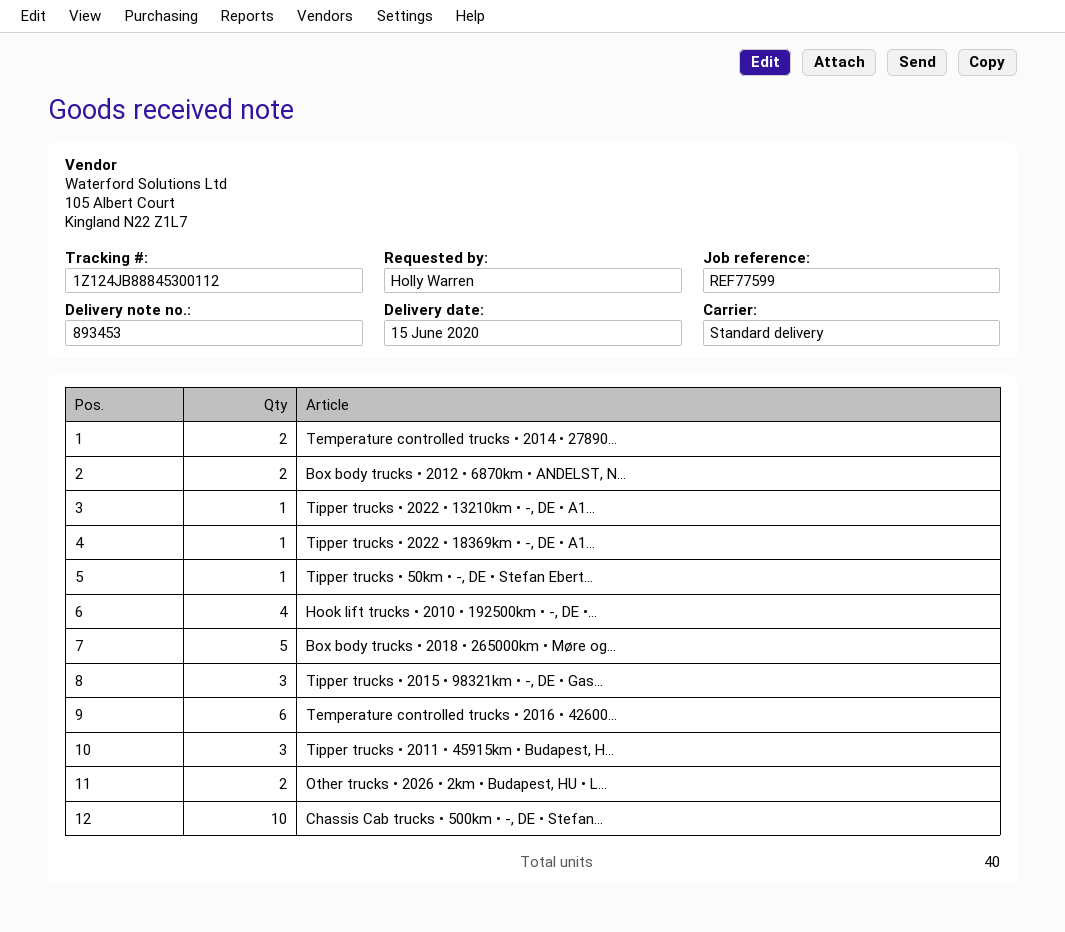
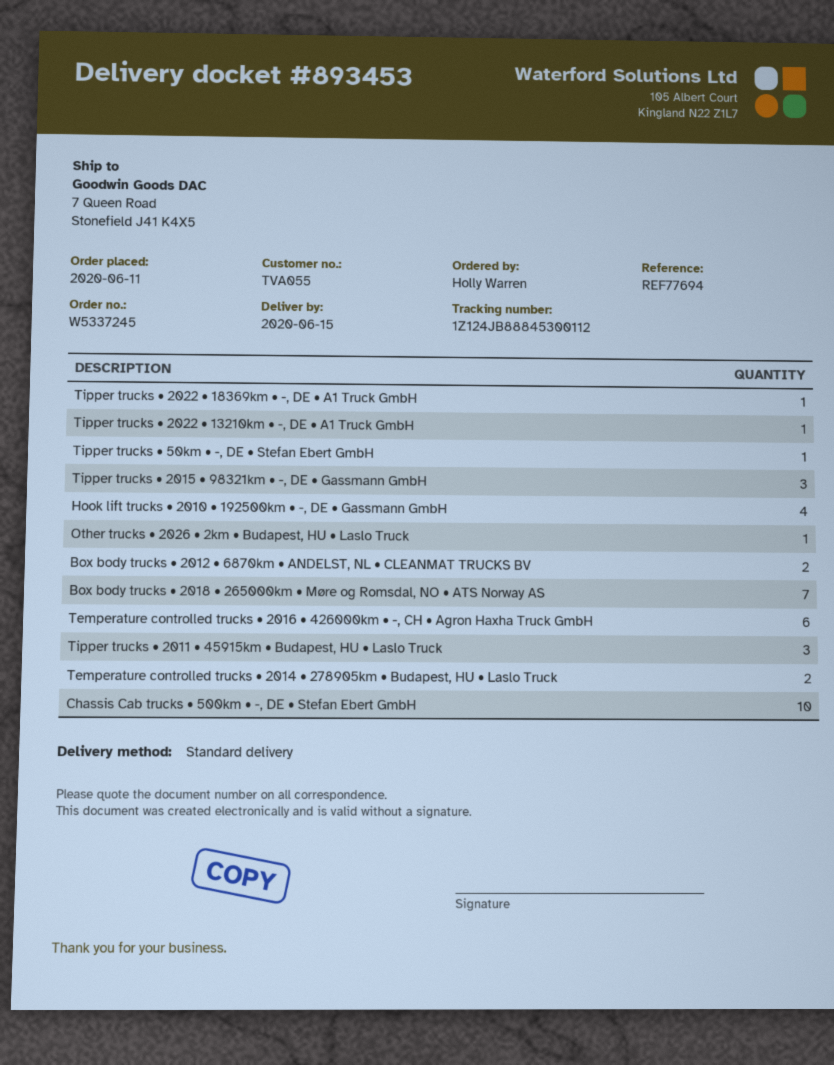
reference: REF77599 -> REF77694
Box body trucks • 2018 • 265000km • Møre og...: 5 -> 7
Other trucks • 2026 • 2km • Budapest, HU • L...: 2 -> 1

